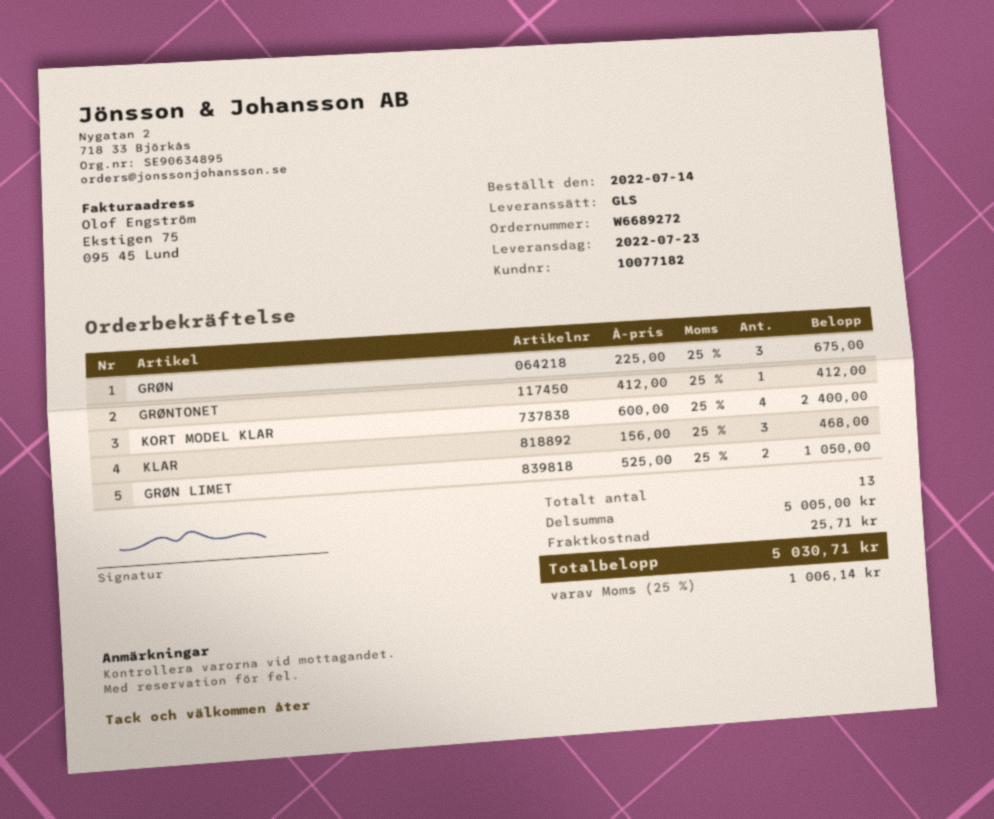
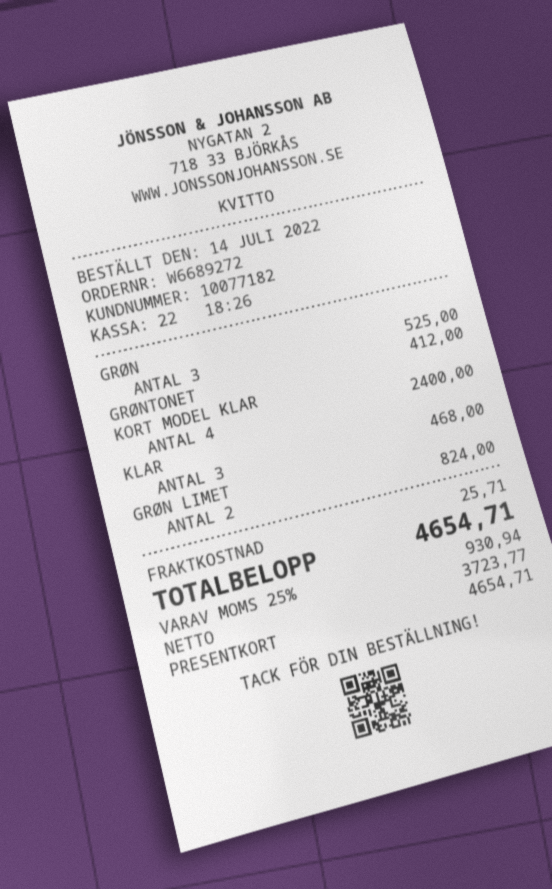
GRØN: 3 for 675.00 -> 3 for 525.00
GRØN LIMET: 2 for 1050.00 -> 2 for 824.00
tax: 25% = 1006.14 -> 25% = 930.94
total: 5030.71 -> 4654.71

